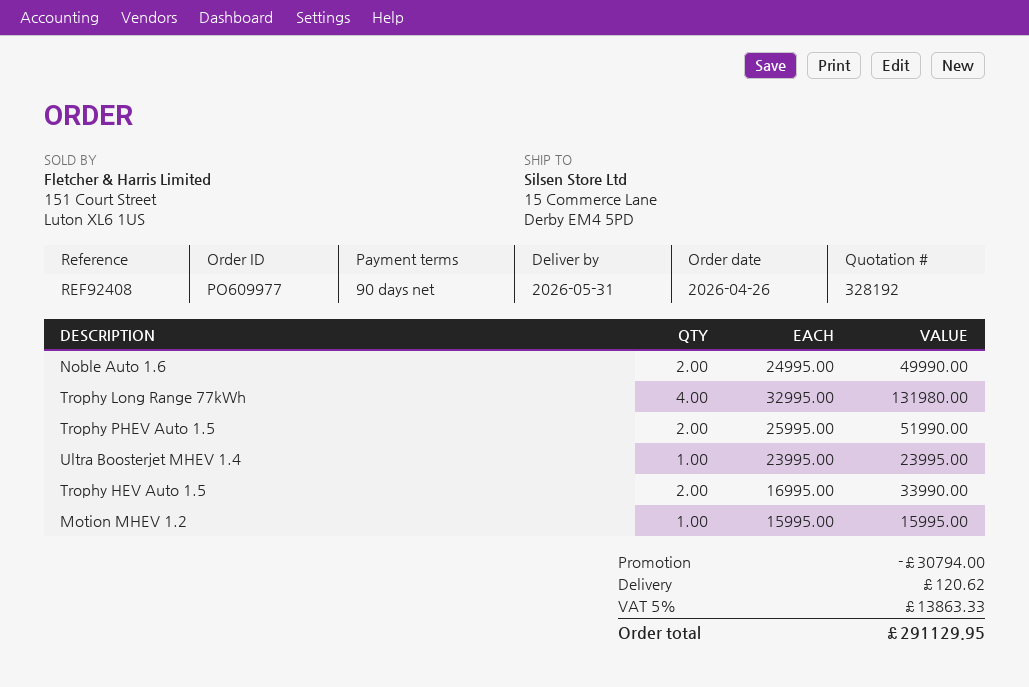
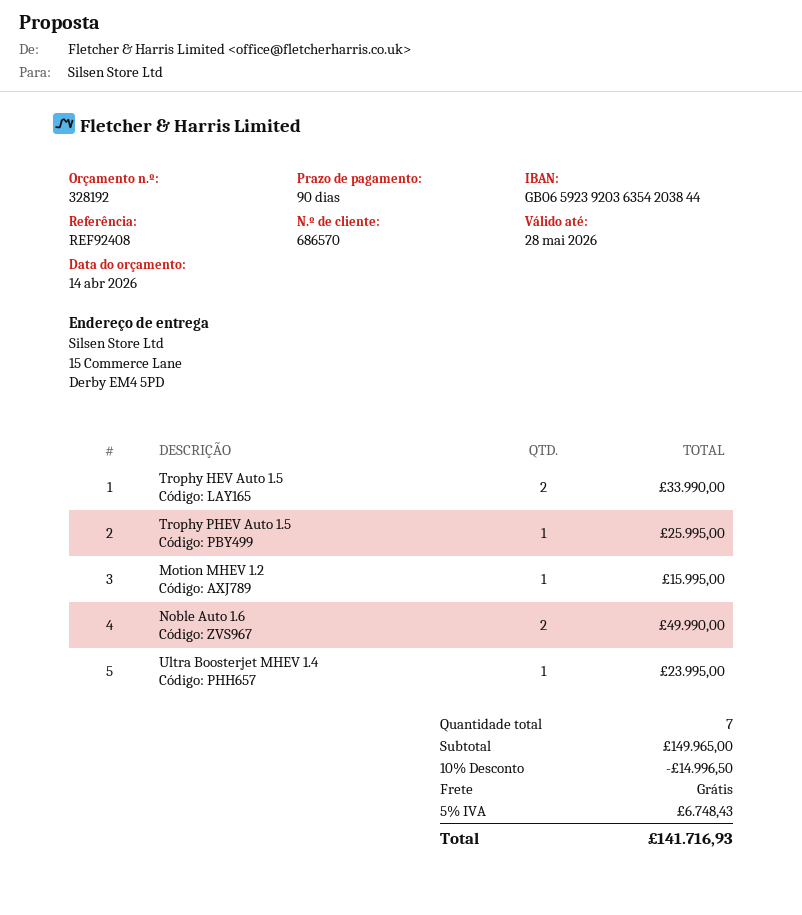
Trophy Long Range 77kWh: 4 for 131980.00 -> none
Trophy PHEV Auto 1.5: 2 for 51990.00 -> 1 for 25995.00
discount: 30794.00 -> 14996.50
shipping: 120.62 -> 0.00
tax: 5% = 13863.33 -> 5% = 6748.43
total: 291129.95 -> 141716.93

